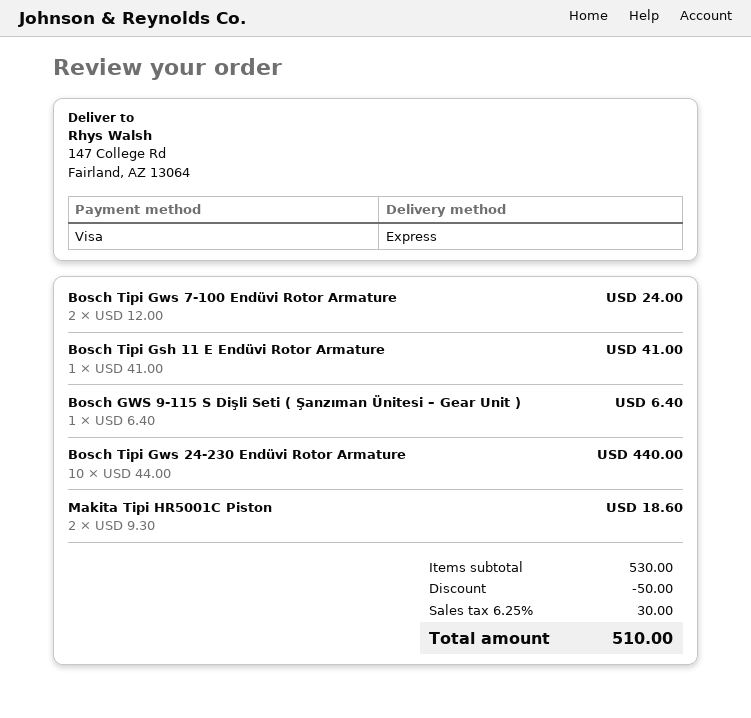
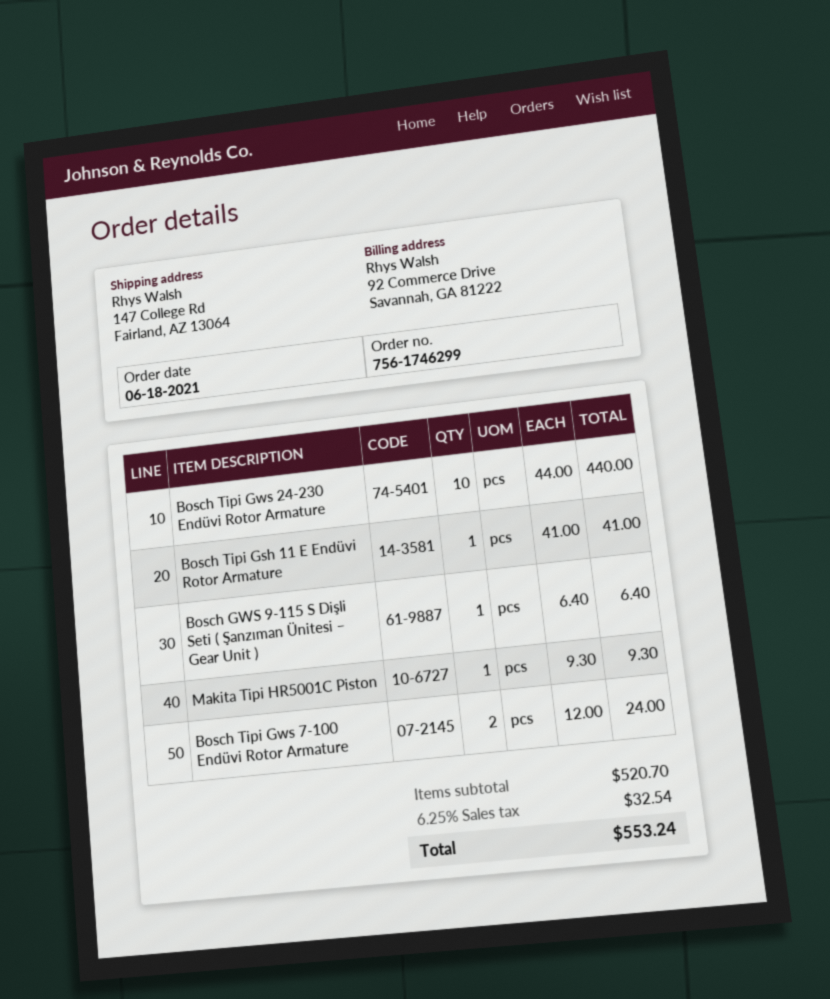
Makita Tipi HR5001C Piston: 2 x 9.30 = 18.60 -> 1 x 9.30 = 9.30
subtotal: 530.00 -> 520.70
discount: 50.00 -> none
tax: 6.25% = 30.00 -> 6.25% = 32.54
total: 510.00 -> 553.24

